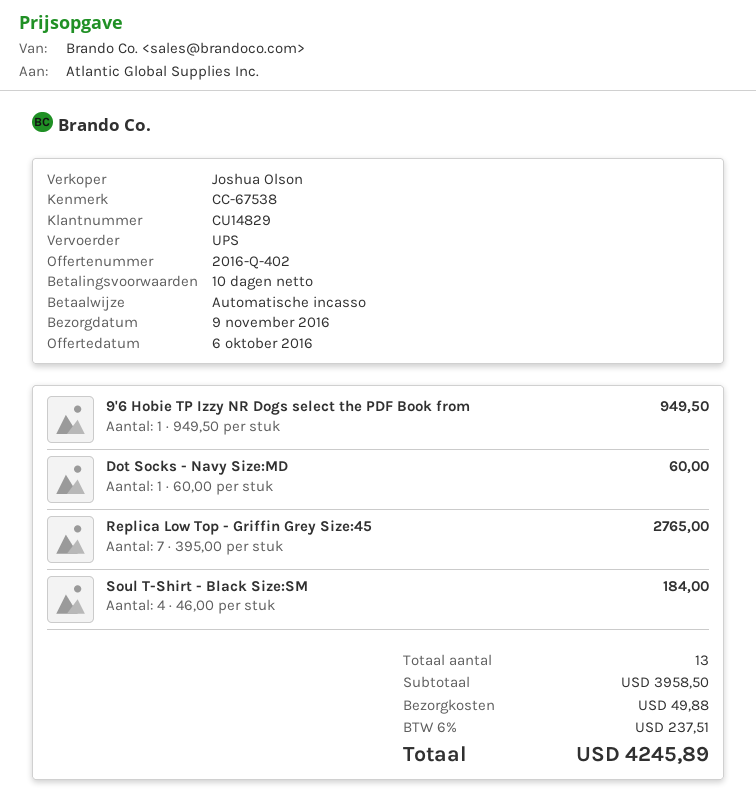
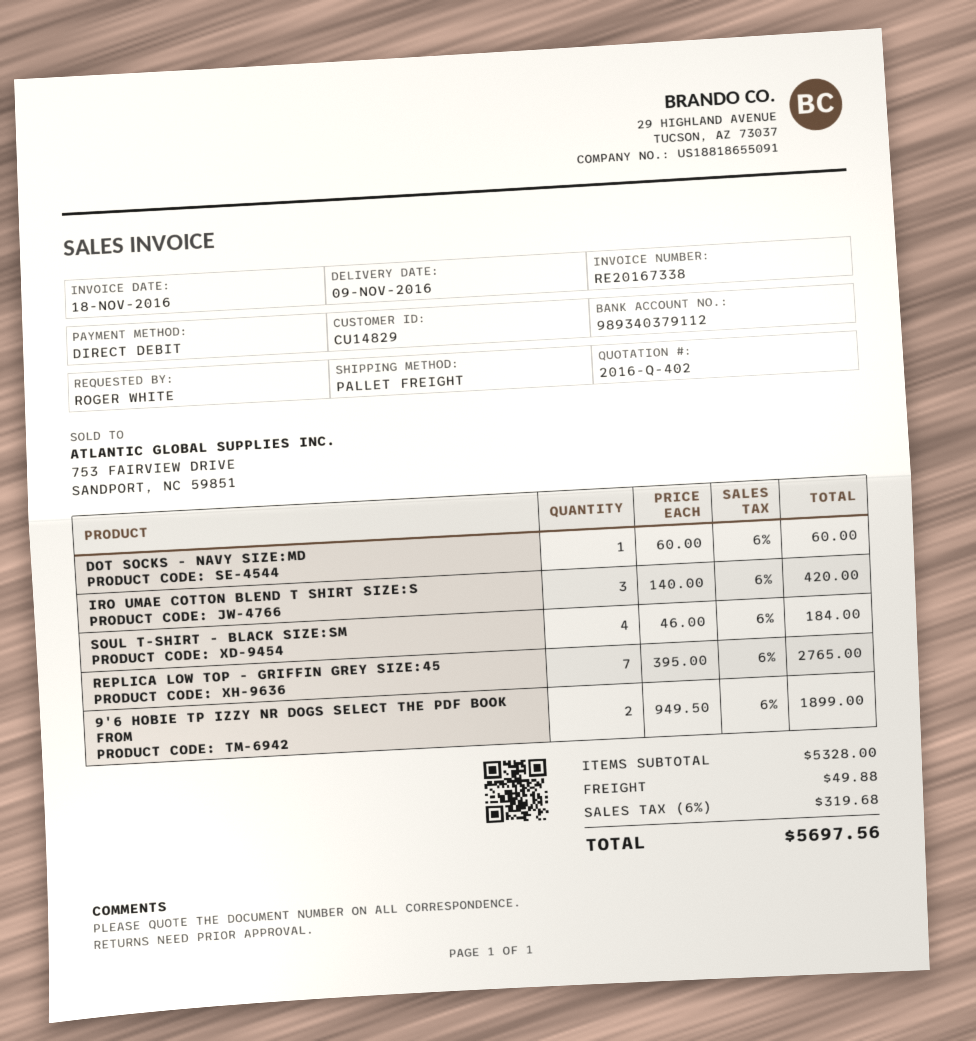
shipping method: UPS -> pallet freight
9'6 Hobie TP Izzy NR Dogs select the PDF Book from: 1 x 949.50 = 949.50 -> 2 x 949.50 = 1899.00
IRO UMAE COTTON BLEND T SHIRT SIZE:S: none -> 3 x 140.00 = 420.00
subtotal: 3958.50 -> 5328.00
tax: 6% = 237.51 -> 6% = 319.68
total: 4245.89 -> 5697.56

